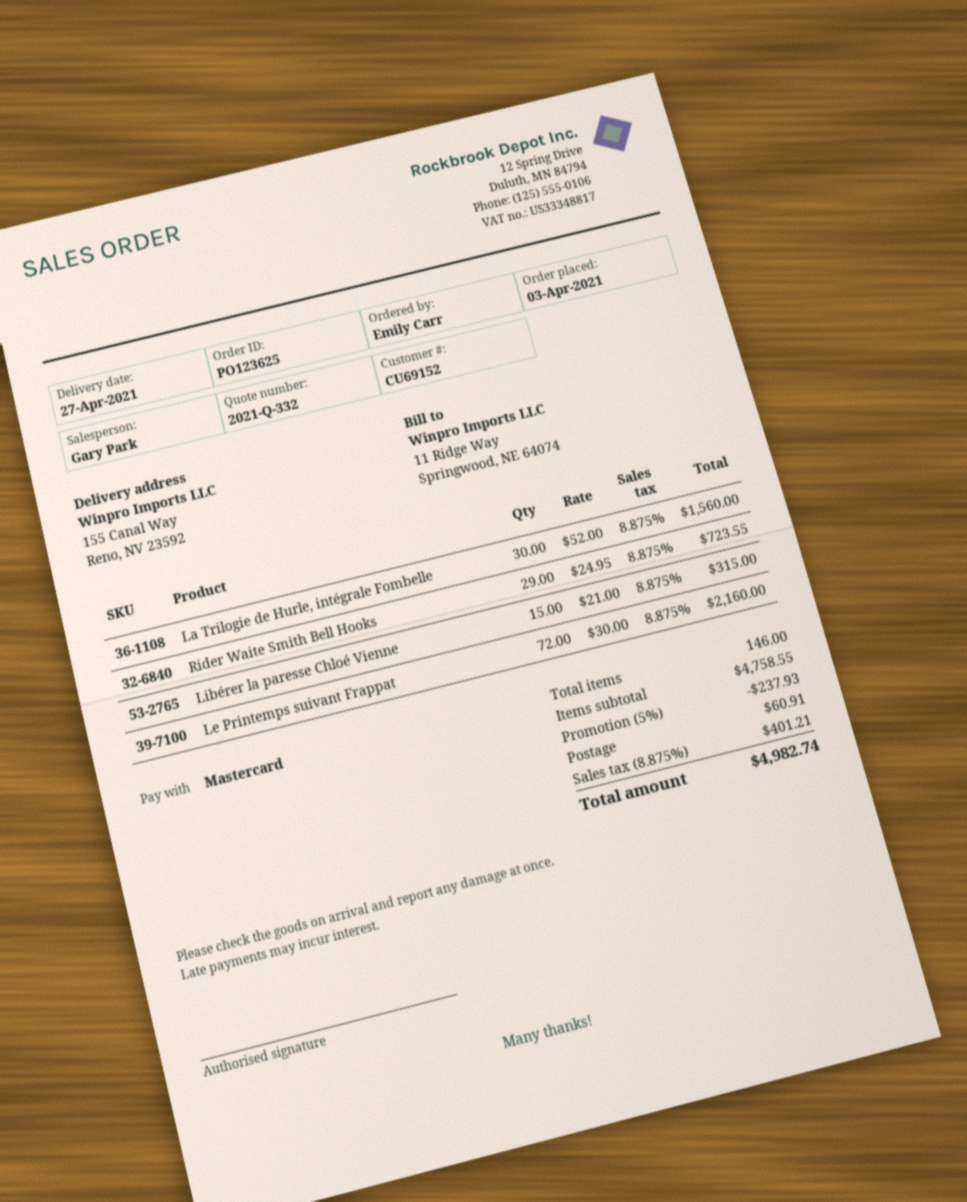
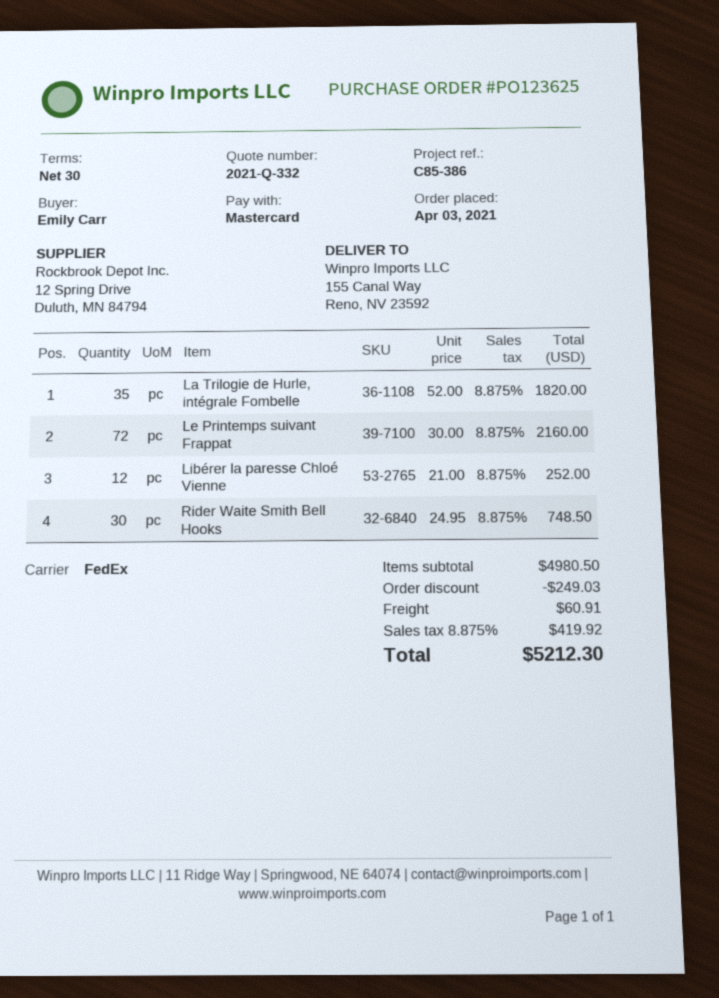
La Trilogie de Hurle, intégrale Fombelle: 30 x 52.00 = 1560.00 -> 35 x 52.00 = 1820.00
Rider Waite Smith Bell Hooks: 29 x 24.95 = 723.55 -> 30 x 24.95 = 748.50
Libérer la paresse Chloé Vienne: 15 x 21.00 = 315.00 -> 12 x 21.00 = 252.00
subtotal: 4758.55 -> 4980.50
discount: 237.93 -> 249.03
tax: 8.875% = 401.21 -> 8.875% = 419.92
total: 4982.74 -> 5212.30

